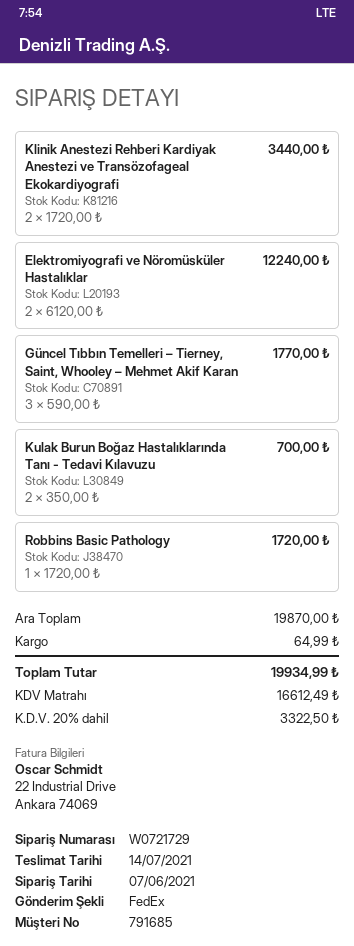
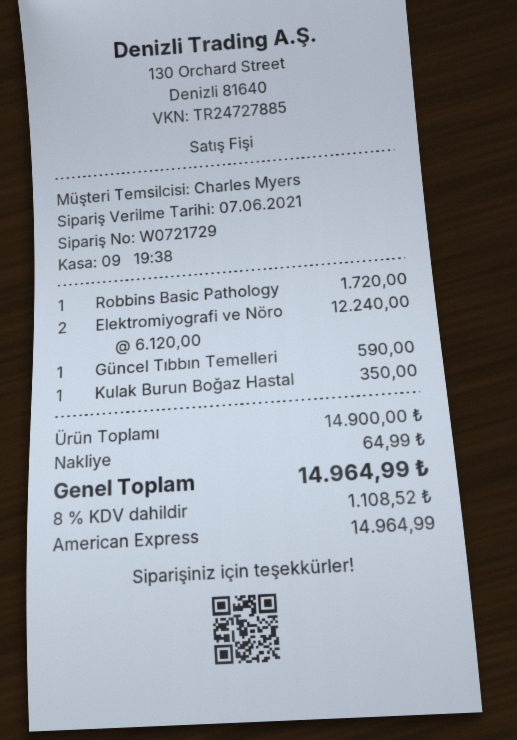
Klinik Anestezi Rehberi Kardiyak Anestezi ve Transözofageal Ekokardiyografi: 2 x 1720.00 = 3440.00 -> none
Güncel Tıbbın Temelleri – Tierney, Saint, Whooley – Mehmet Akif Karan: 3 x 590.00 = 1770.00 -> 1 x 590.00 = 590.00
Kulak Burun Boğaz Hastalıklarında Tanı - Tedavi Kılavuzu: 2 x 350.00 = 700.00 -> 1 x 350.00 = 350.00
subtotal: 19870.00 -> 14900.00
tax: 20% = 3322.50 -> 8% = 1108.52
total: 19934.99 -> 14964.99

